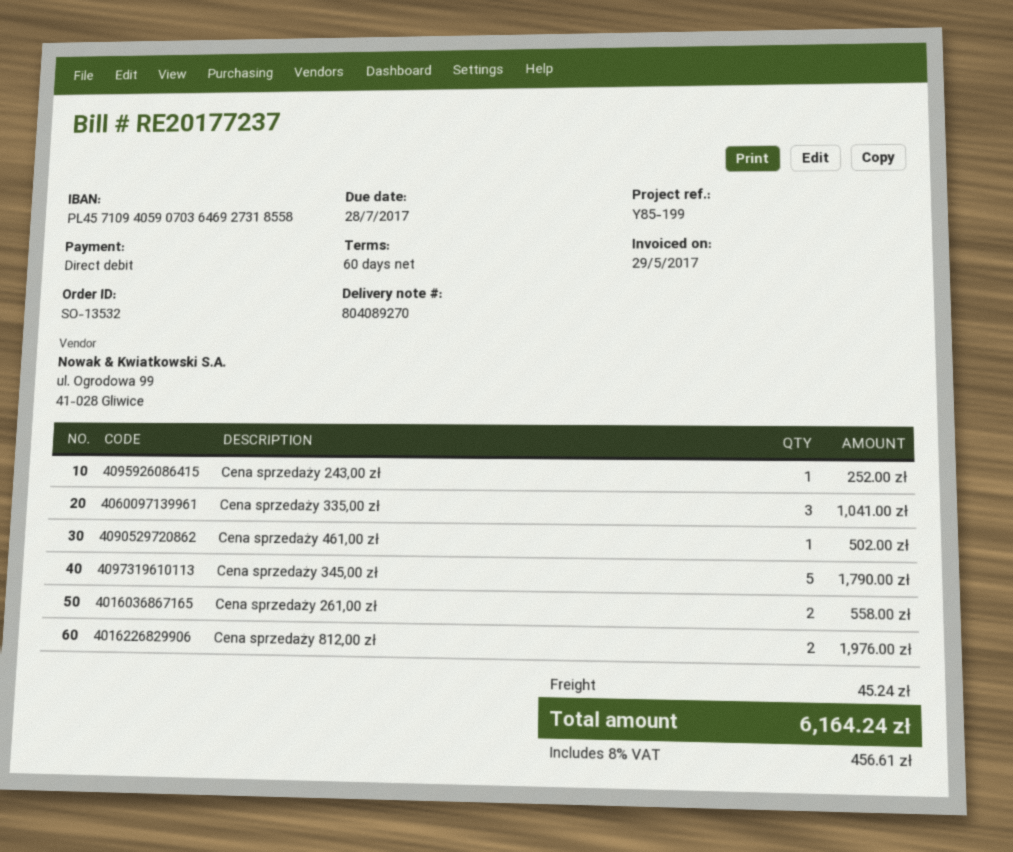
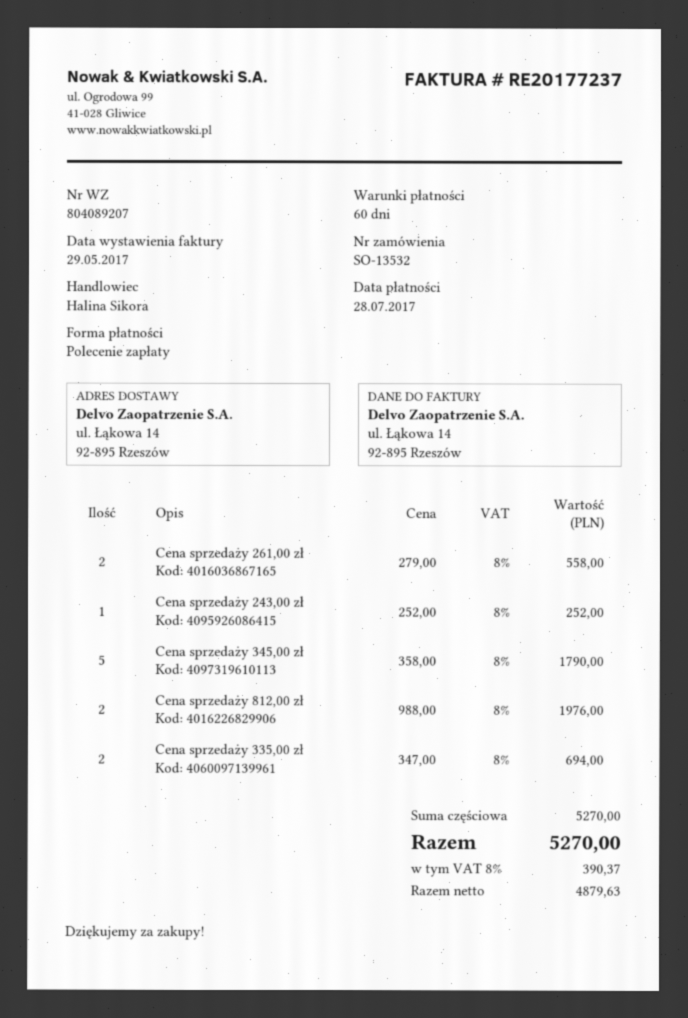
delivery note number: 804089270 -> 804089207
Cena sprzedaży 335,00 zł: 3 for 1041.00 -> 2 for 694.00
Cena sprzedaży 461,00 zł: 1 for 502.00 -> none
shipping: 45.24 -> none
tax: 8% = 456.61 -> 8% = 390.37
total: 6164.24 -> 5270.00

